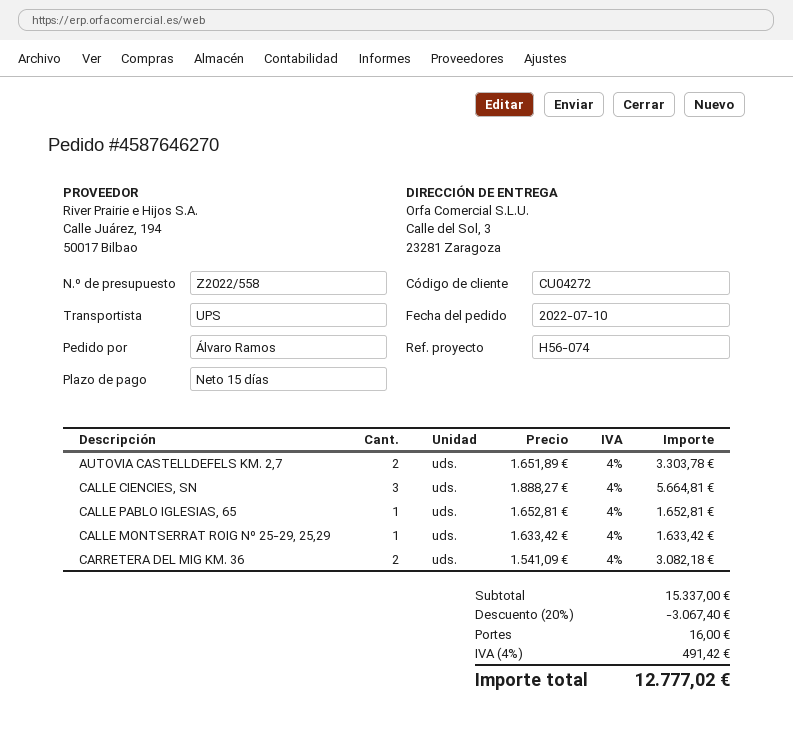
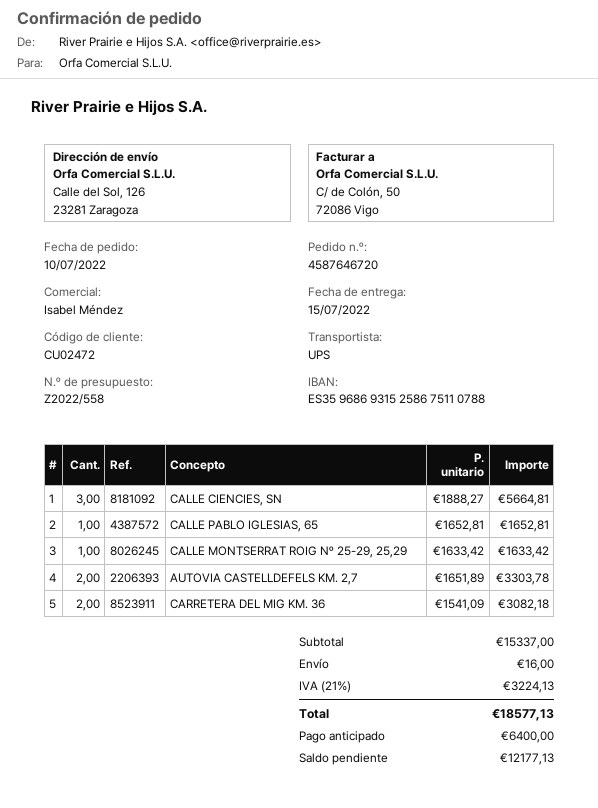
order number: 4587646270 -> 4587646720
customer number: CU04272 -> CU02472
ship to: Calle del Sol, 3, 23281 Zaragoza -> Calle del Sol, 126, 23281 Zaragoza
discount: 20% = 3067.40 -> none
tax: 4% = 491.42 -> 21% = 3224.13
total: 12777.02 -> 18577.13

